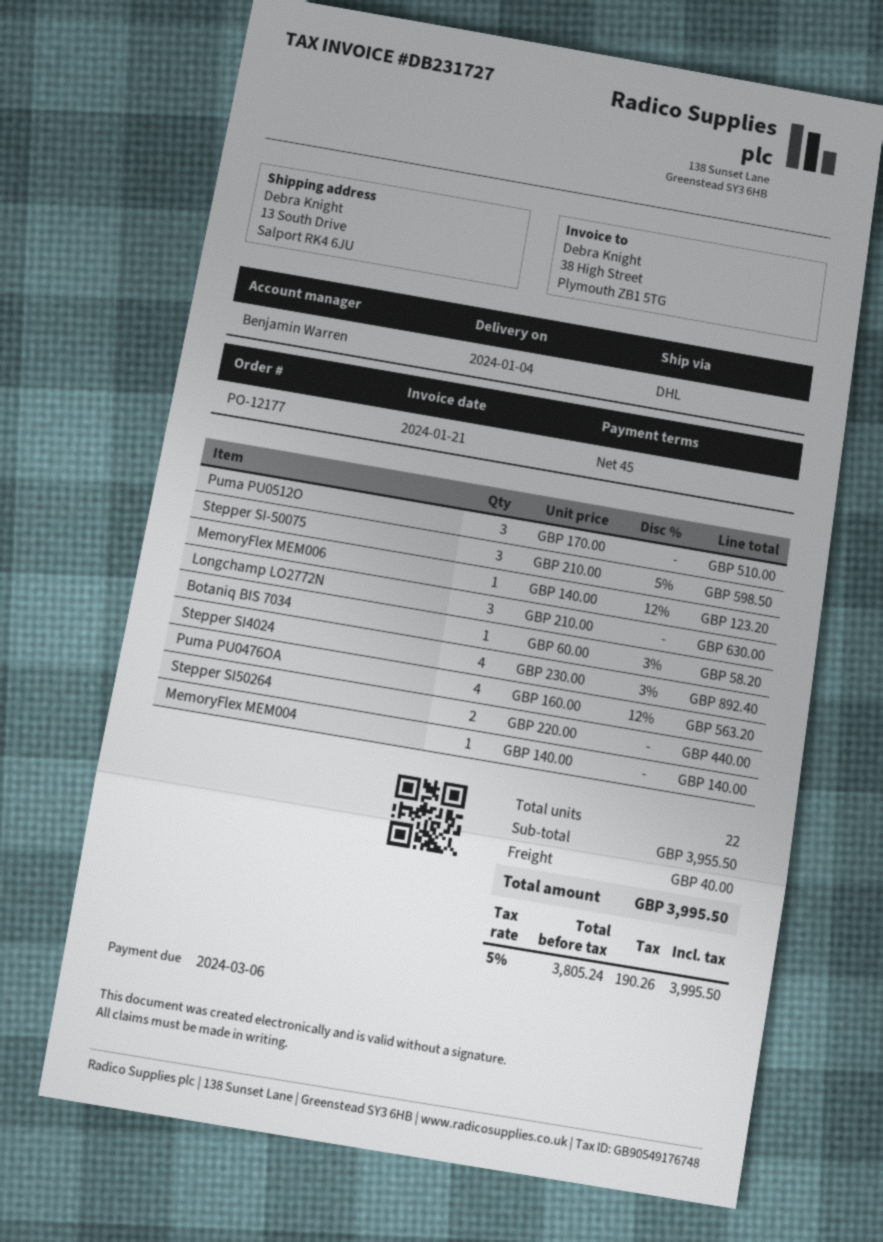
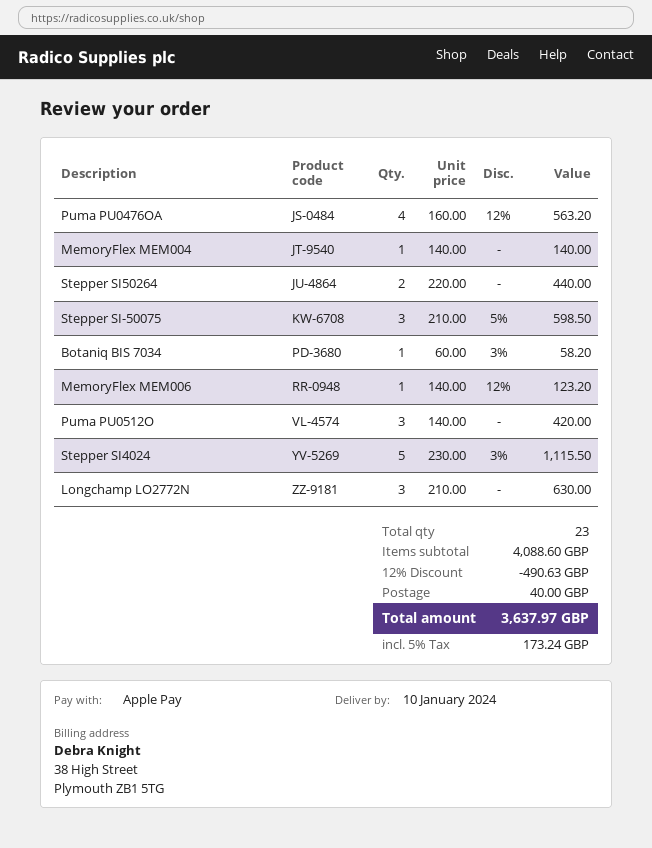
delivery date: 2024-01-04 -> 2024-01-10
Puma PU0512O: 3 x 170.00 = 510.00 -> 3 x 140.00 = 420.00
Stepper SI4024: 4 x 230.00 - 3% = 892.40 -> 5 x 230.00 - 3% = 1115.50
total quantity: 22 -> 23
subtotal: 3955.50 -> 4088.60
discount: none -> 12% = 490.63
tax: 5% = 190.26 -> 5% = 173.24
total: 3995.50 -> 3637.97

